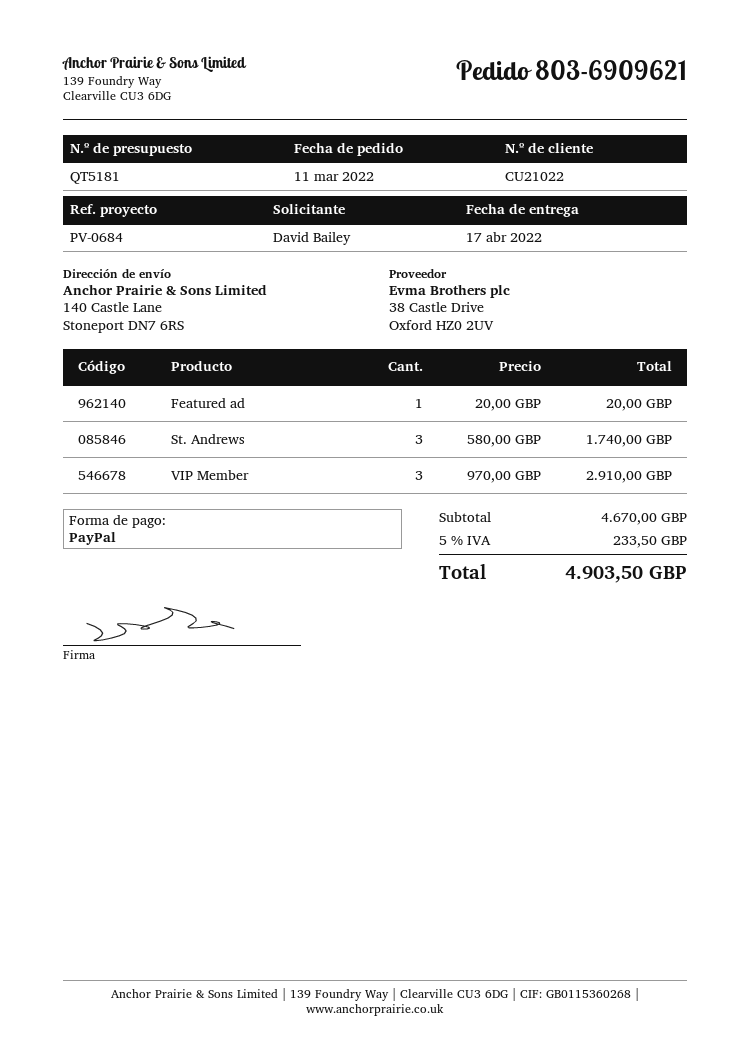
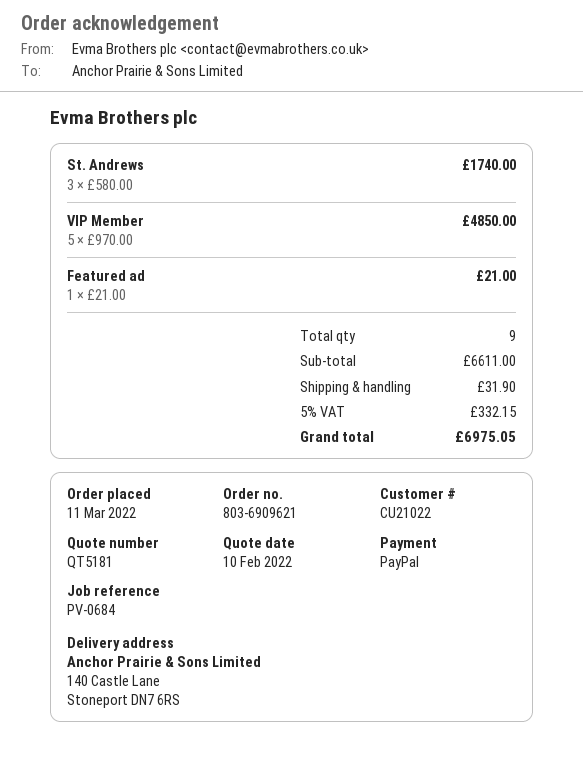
Featured ad: 1 x 20.00 = 20.00 -> 1 x 21.00 = 21.00
VIP Member: 3 x 970.00 = 2910.00 -> 5 x 970.00 = 4850.00
subtotal: 4670.00 -> 6611.00
shipping: none -> 31.90
tax: 5% = 233.50 -> 5% = 332.15
total: 4903.50 -> 6975.05

